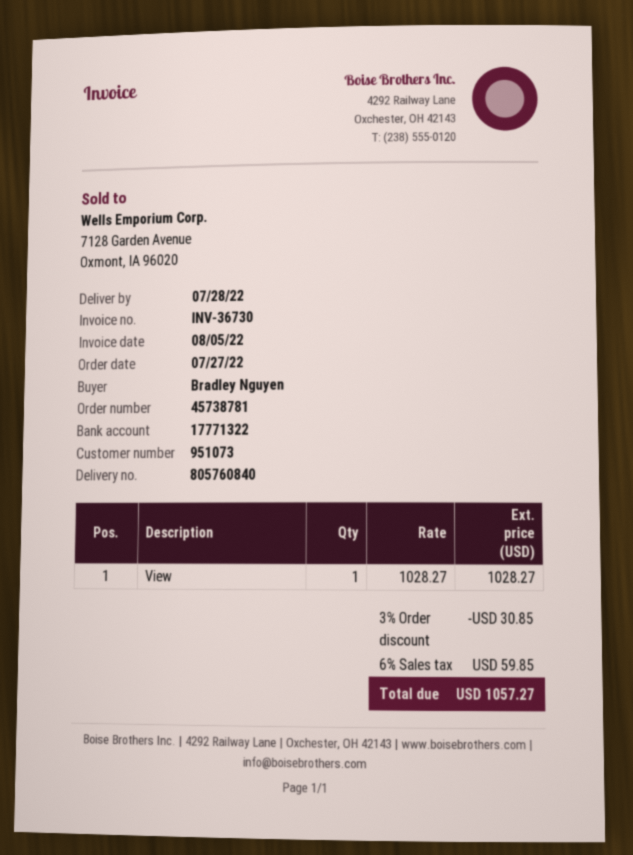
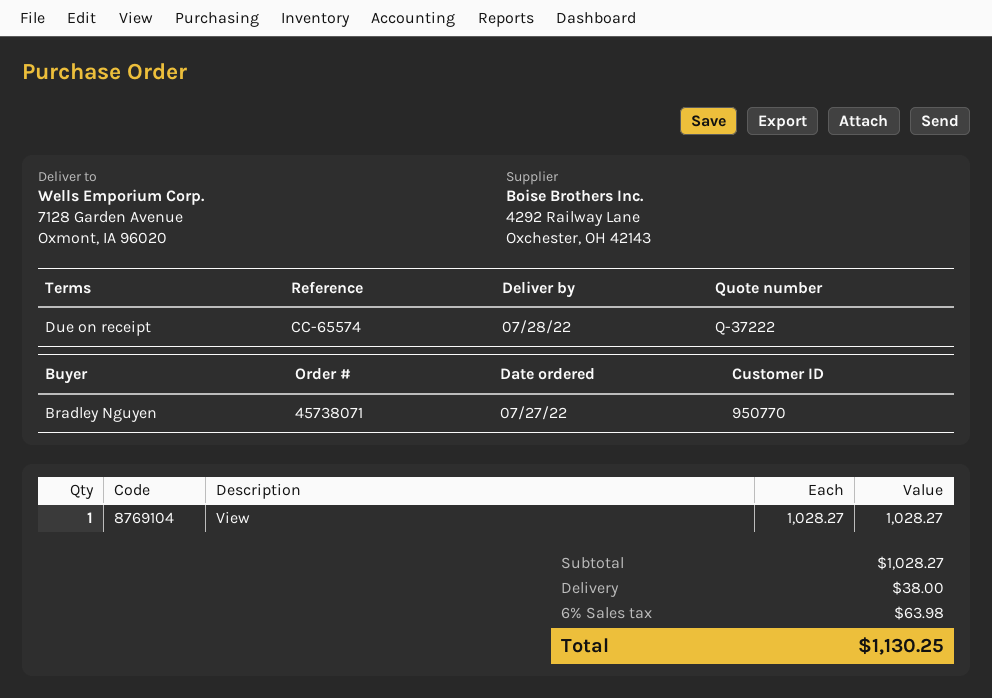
order number: 45738781 -> 45738071
customer number: 951073 -> 950770
discount: 3% = 30.85 -> none
shipping: none -> 38.00
tax: 6% = 59.85 -> 6% = 63.98
total: 1057.27 -> 1130.25

